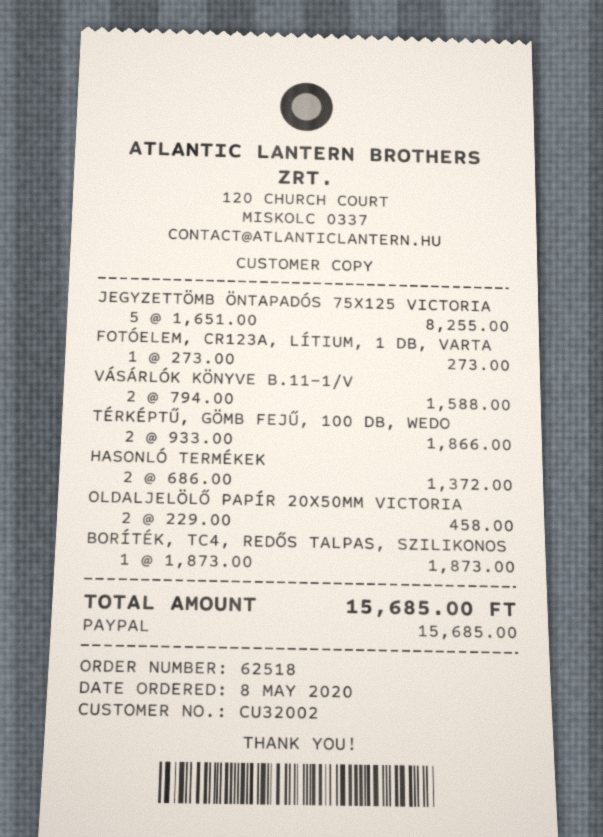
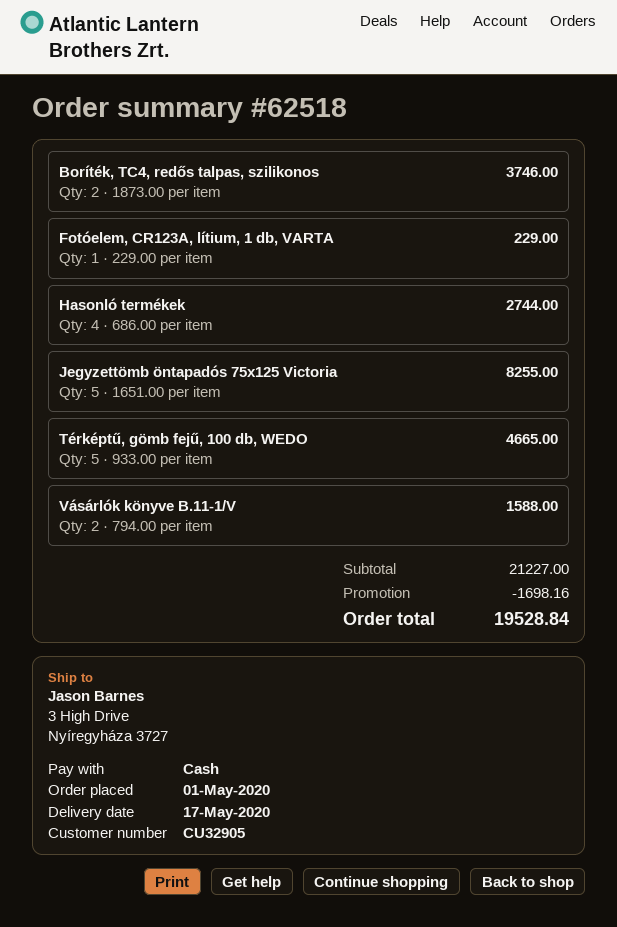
order date: 2020-05-08 -> 2020-05-01
customer number: CU32002 -> CU32905
payment method: PayPal -> cash
FOTÓELEM, CR123A, LÍTIUM, 1 DB, VARTA: 1 x 273.00 = 273.00 -> 1 x 229.00 = 229.00
TÉRKÉPTŰ, GÖMB FEJŰ, 100 DB, WEDO: 2 x 933.00 = 1866.00 -> 5 x 933.00 = 4665.00
HASONLÓ TERMÉKEK: 2 x 686.00 = 1372.00 -> 4 x 686.00 = 2744.00
OLDALJELÖLŐ PAPÍR 20X50MM VICTORIA: 2 x 229.00 = 458.00 -> none
BORÍTÉK, TC4, REDŐS TALPAS, SZILIKONOS: 1 x 1873.00 = 1873.00 -> 2 x 1873.00 = 3746.00
discount: none -> 1698.16
total: 15685.00 -> 19528.84

